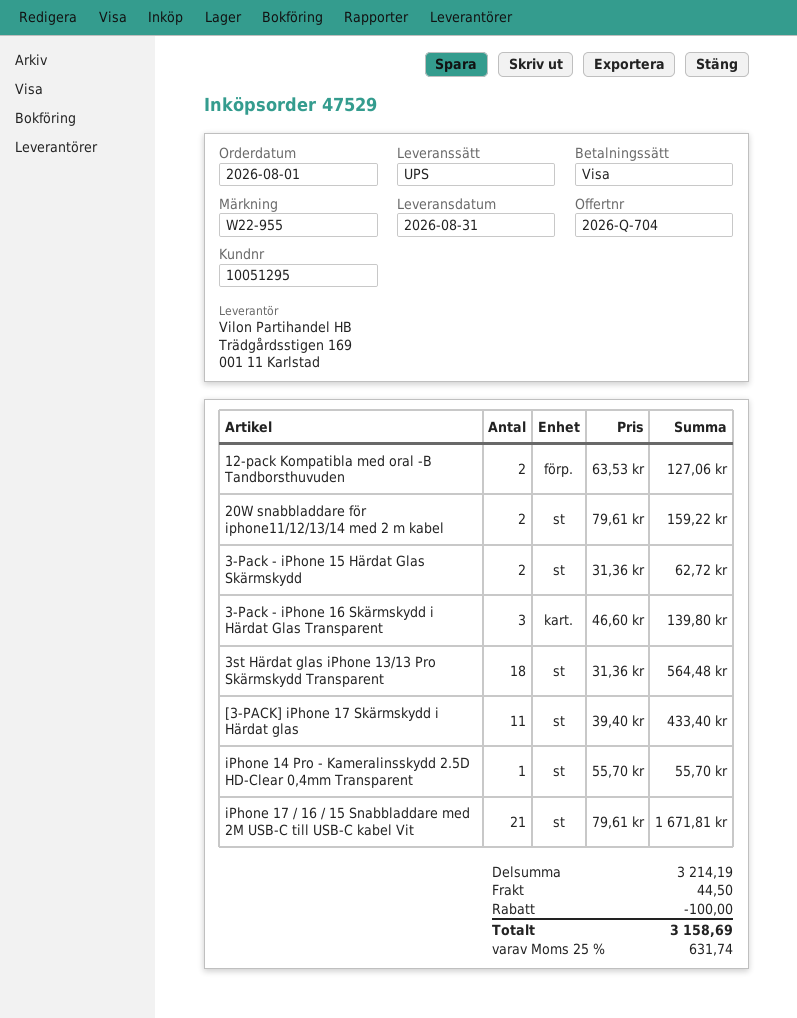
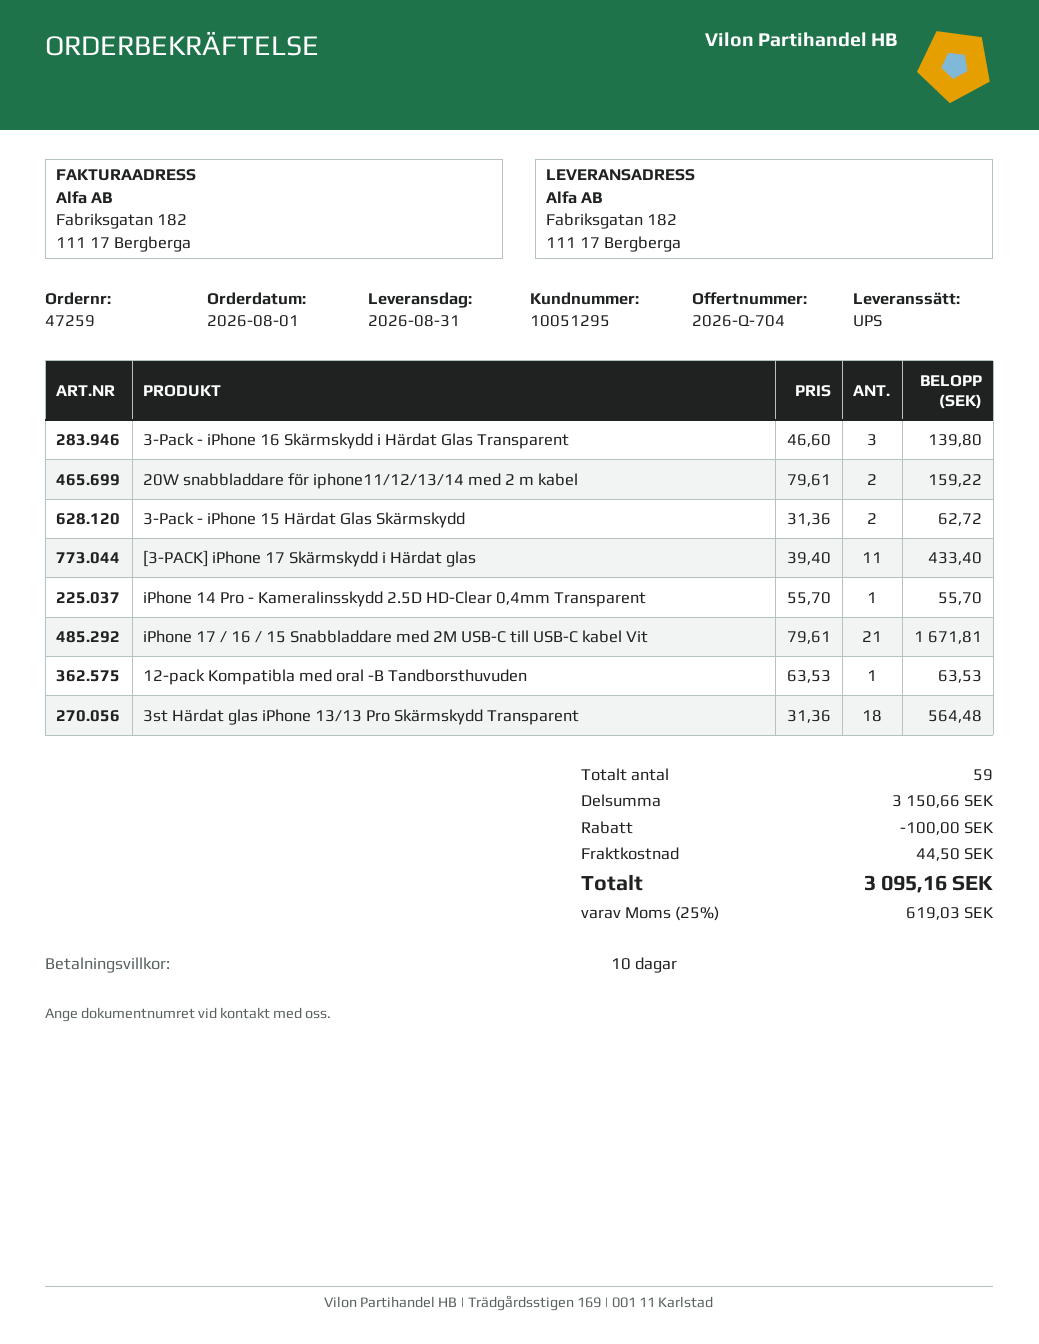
order number: 47529 -> 47259
12-pack Kompatibla med oral -B Tandborsthuvuden: 2 x 63.53 = 127.06 -> 1 x 63.53 = 63.53
subtotal: 3214.19 -> 3150.66
tax: 25% = 631.74 -> 25% = 619.03
total: 3158.69 -> 3095.16

